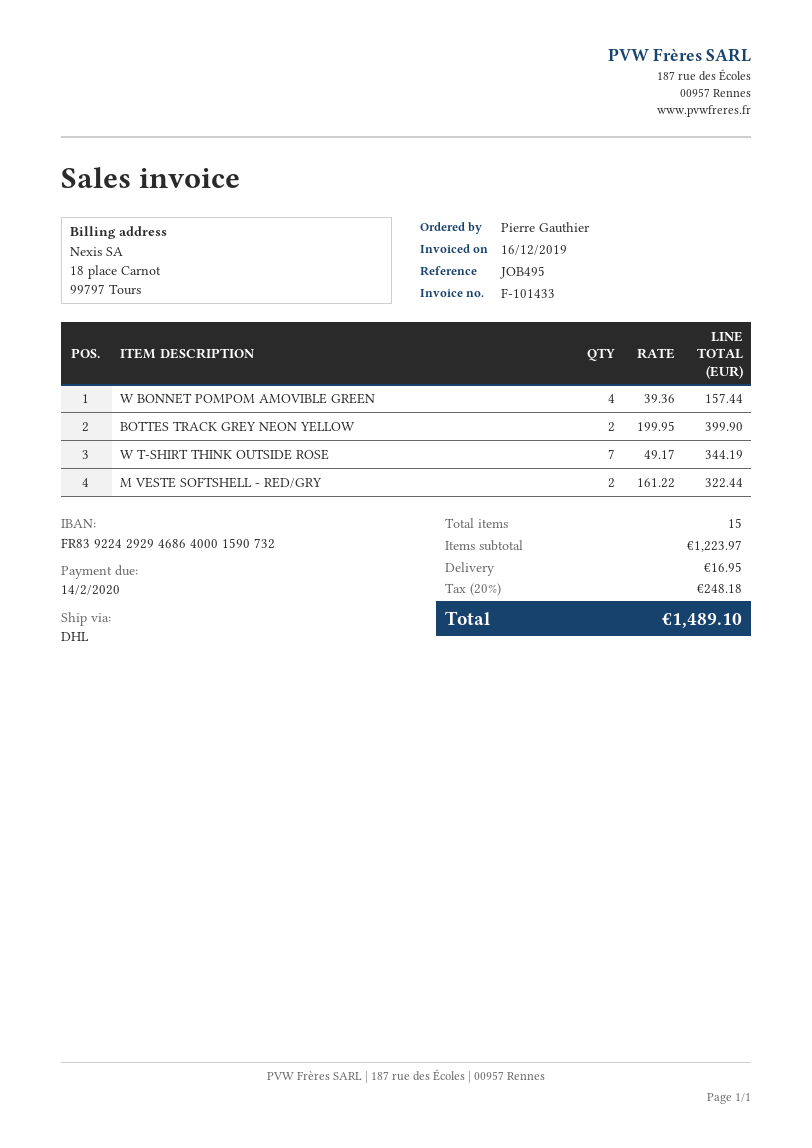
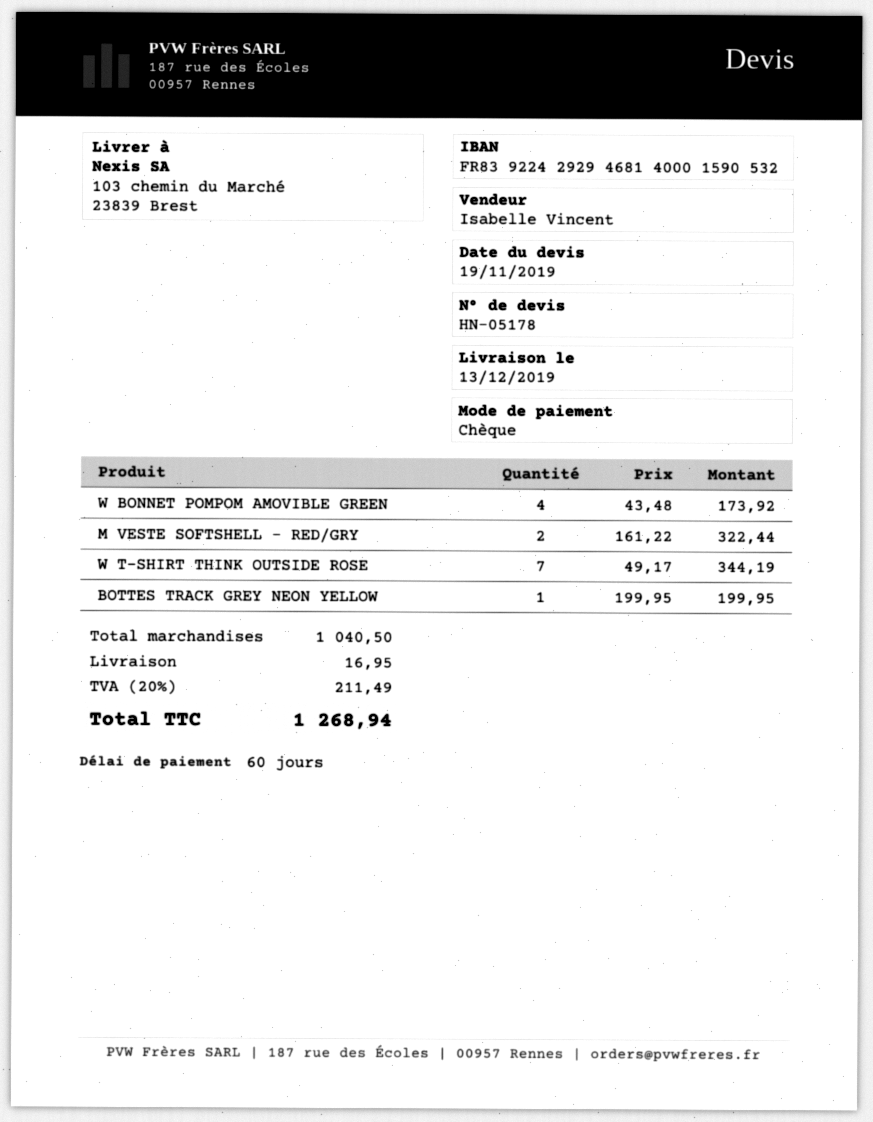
bank account: FR8392242929468640001590732 -> FR8392242929468140001590532
W BONNET POMPOM AMOVIBLE GREEN: 4 x 39.36 = 157.44 -> 4 x 43.48 = 173.92
BOTTES TRACK GREY NEON YELLOW: 2 x 199.95 = 399.90 -> 1 x 199.95 = 199.95
subtotal: 1223.97 -> 1040.50
tax: 20% = 248.18 -> 20% = 211.49
total: 1489.10 -> 1268.94

